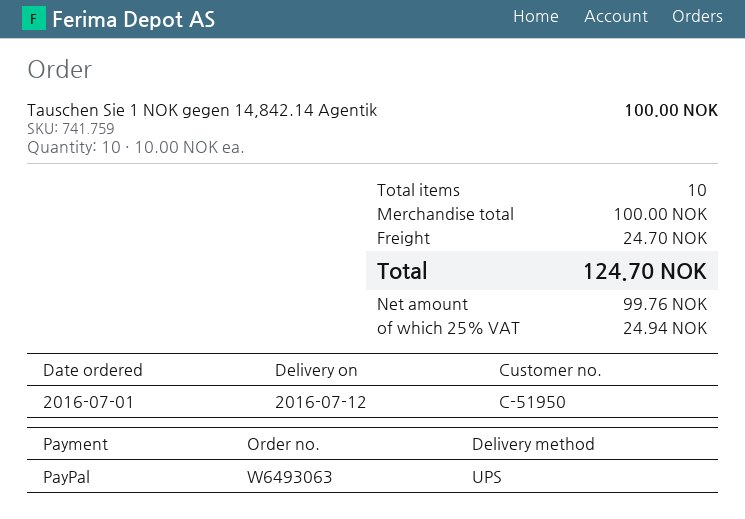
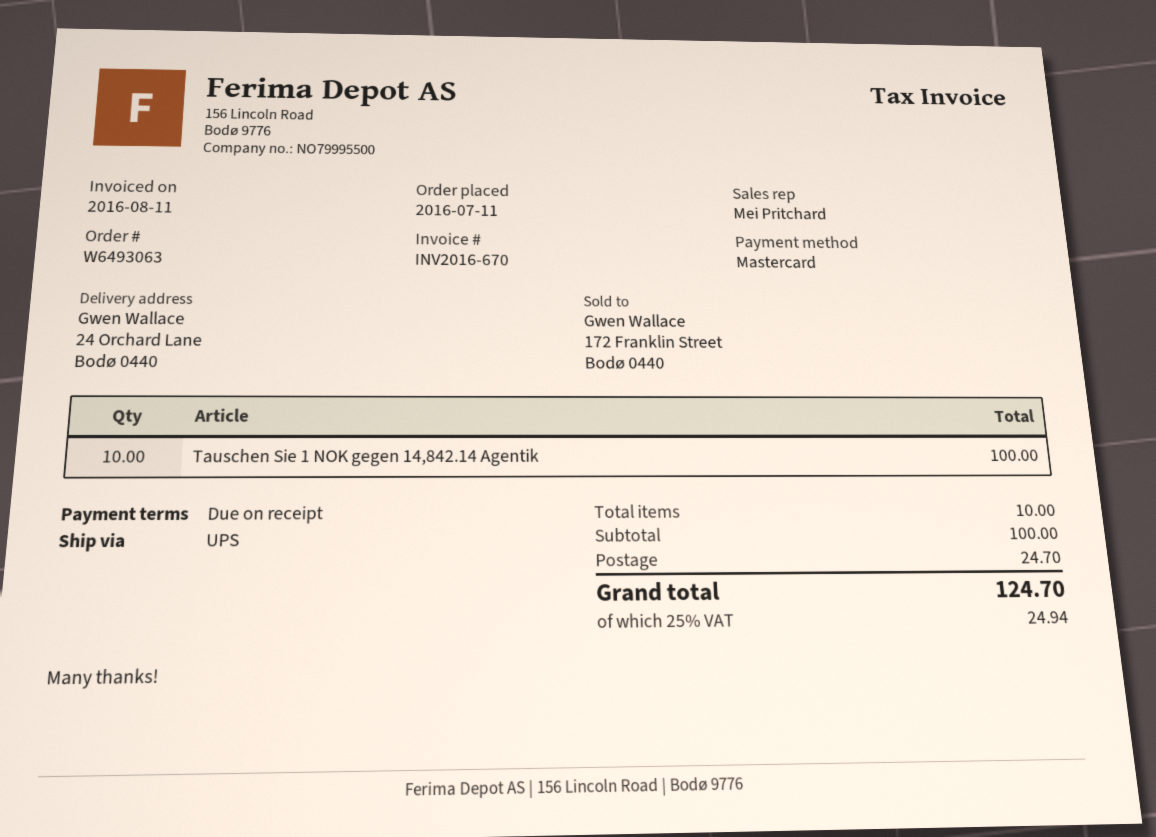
order date: 2016-07-01 -> 2016-07-11
payment method: PayPal -> Mastercard

